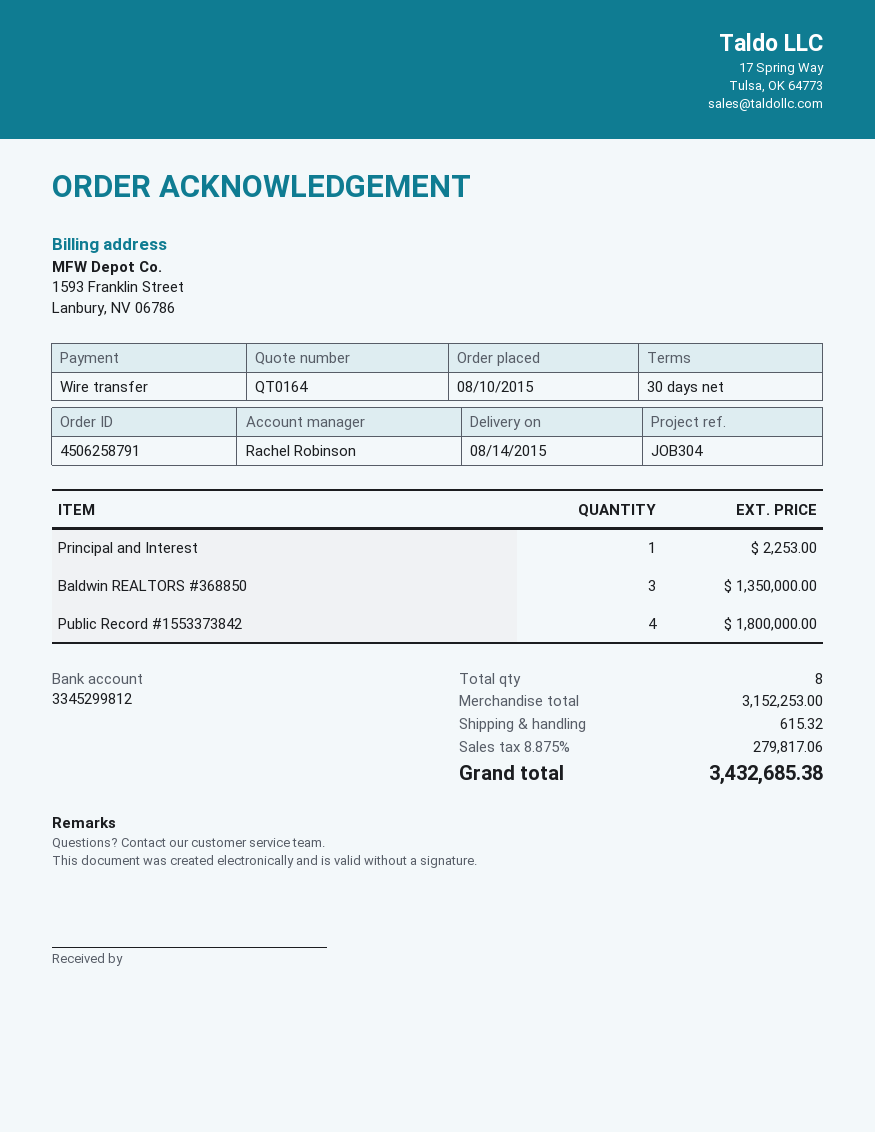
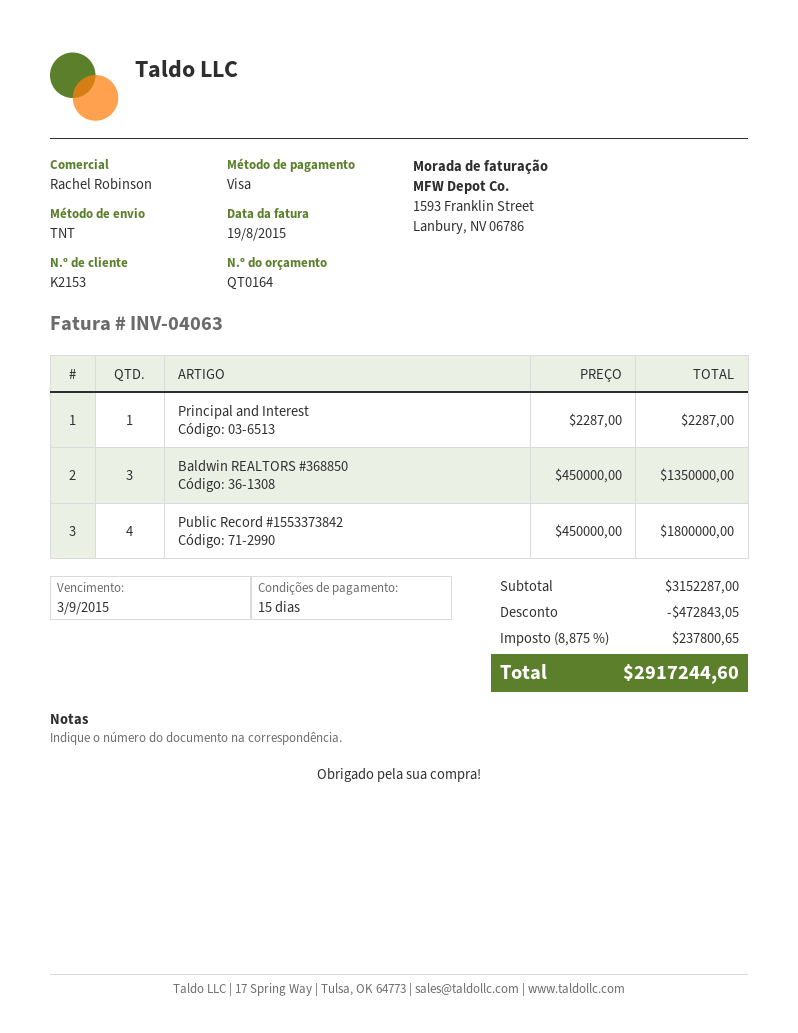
payment terms: 30 days -> 15 days
payment method: bank transfer -> Visa
Principal and Interest: 1 for 2253.00 -> 1 for 2287.00
subtotal: 3152253.00 -> 3152287.00
discount: none -> 472843.05
shipping: 615.32 -> none
tax: 8.875% = 279817.06 -> 8.875% = 237800.65
total: 3432685.38 -> 2917244.60

